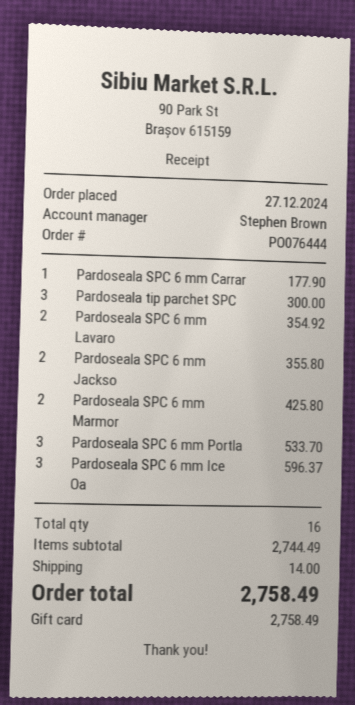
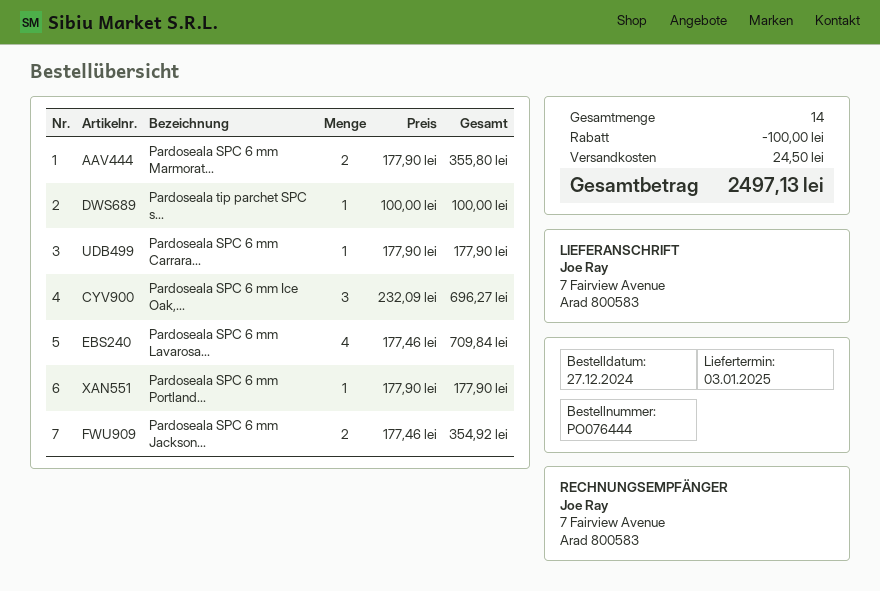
Pardoseala tip parchet SPC: 3 for 300.00 -> 1 for 100.00
Pardoseala SPC 6 mm Lavaro: 2 for 354.92 -> 4 for 709.84
Pardoseala SPC 6 mm Jackso: 2 for 355.80 -> 2 for 354.92
Pardoseala SPC 6 mm Marmor: 2 for 425.80 -> 2 for 355.80
Pardoseala SPC 6 mm Portla: 3 for 533.70 -> 1 for 177.90
Pardoseala SPC 6 mm Ice Oa: 3 for 596.37 -> 3 for 696.27
total quantity: 16 -> 14
discount: none -> 100.00
shipping: 14.00 -> 24.50
total: 2758.49 -> 2497.13

